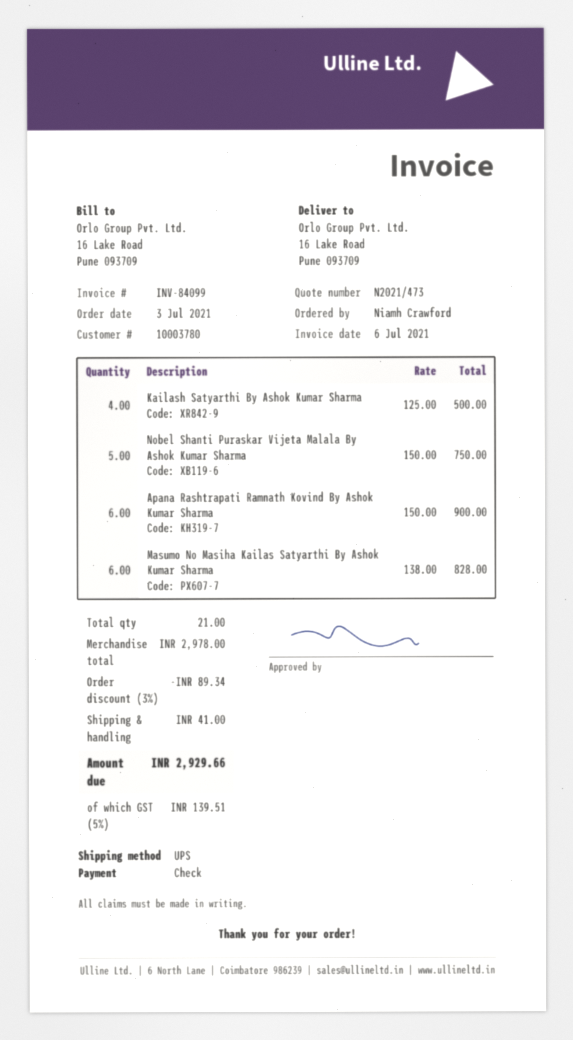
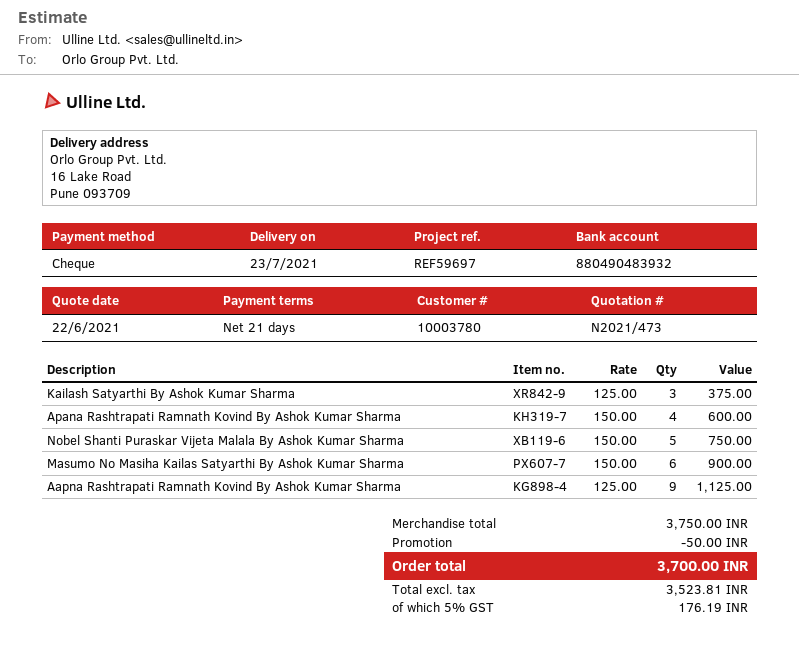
Kailash Satyarthi By Ashok Kumar Sharma: 4 x 125.00 = 500.00 -> 3 x 125.00 = 375.00
Apana Rashtrapati Ramnath Kovind By Ashok Kumar Sharma: 6 x 150.00 = 900.00 -> 4 x 150.00 = 600.00
Masumo No Masiha Kailas Satyarthi By Ashok Kumar Sharma: 6 x 138.00 = 828.00 -> 6 x 150.00 = 900.00
Aapna Rashtrapati Ramnath Kovind By Ashok Kumar Sharma: none -> 9 x 125.00 = 1125.00
subtotal: 2978.00 -> 3750.00
discount: 89.34 -> 50.00
shipping: 41.00 -> none
tax: 5% = 139.51 -> 5% = 176.19
total: 2929.66 -> 3700.00

